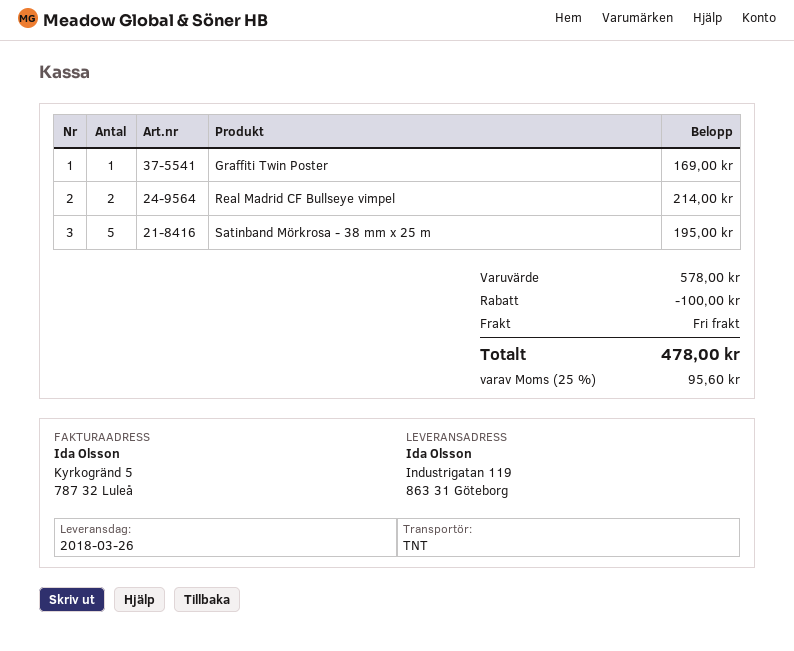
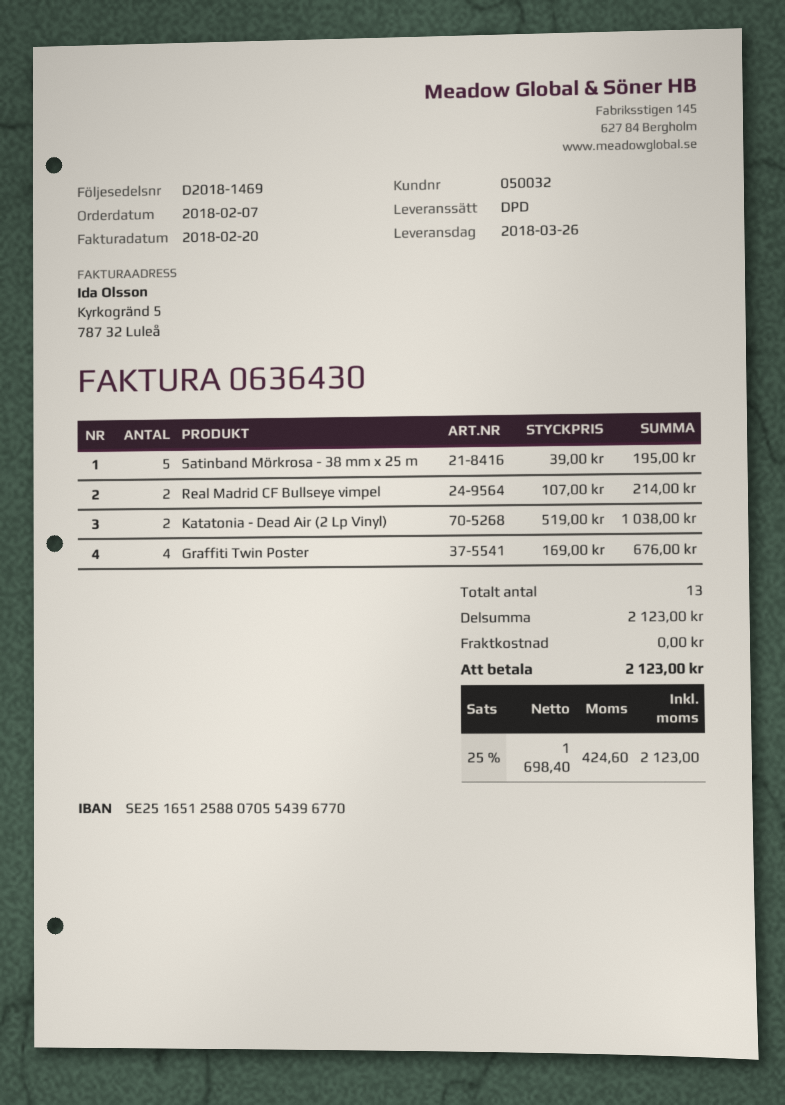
shipping method: TNT -> DPD
Graffiti Twin Poster: 1 for 169.00 -> 4 for 676.00
Katatonia - Dead Air (2 Lp Vinyl): none -> 2 for 1038.00
subtotal: 578.00 -> 2123.00
discount: 100.00 -> none
tax: 25% = 95.60 -> 25% = 424.60
total: 478.00 -> 2123.00

